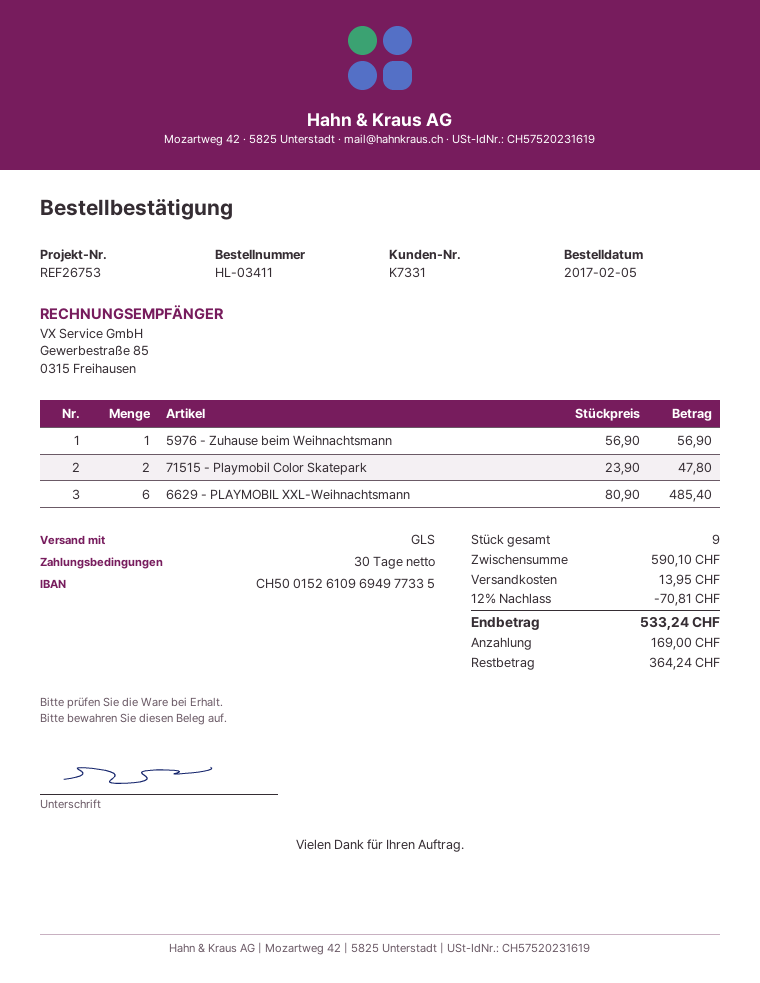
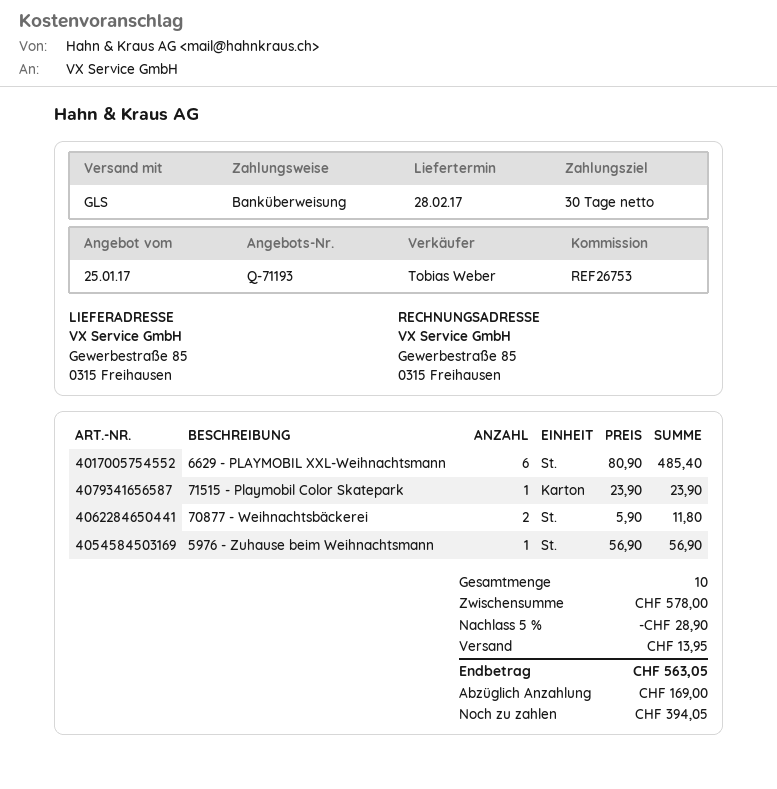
71515 - Playmobil Color Skatepark: 2 x 23.90 = 47.80 -> 1 x 23.90 = 23.90
70877 - Weihnachtsbäckerei: none -> 2 x 5.90 = 11.80
total quantity: 9 -> 10
subtotal: 590.10 -> 578.00
discount: 12% = 70.81 -> 5% = 28.90
total: 533.24 -> 563.05
balance: 364.24 -> 394.05

